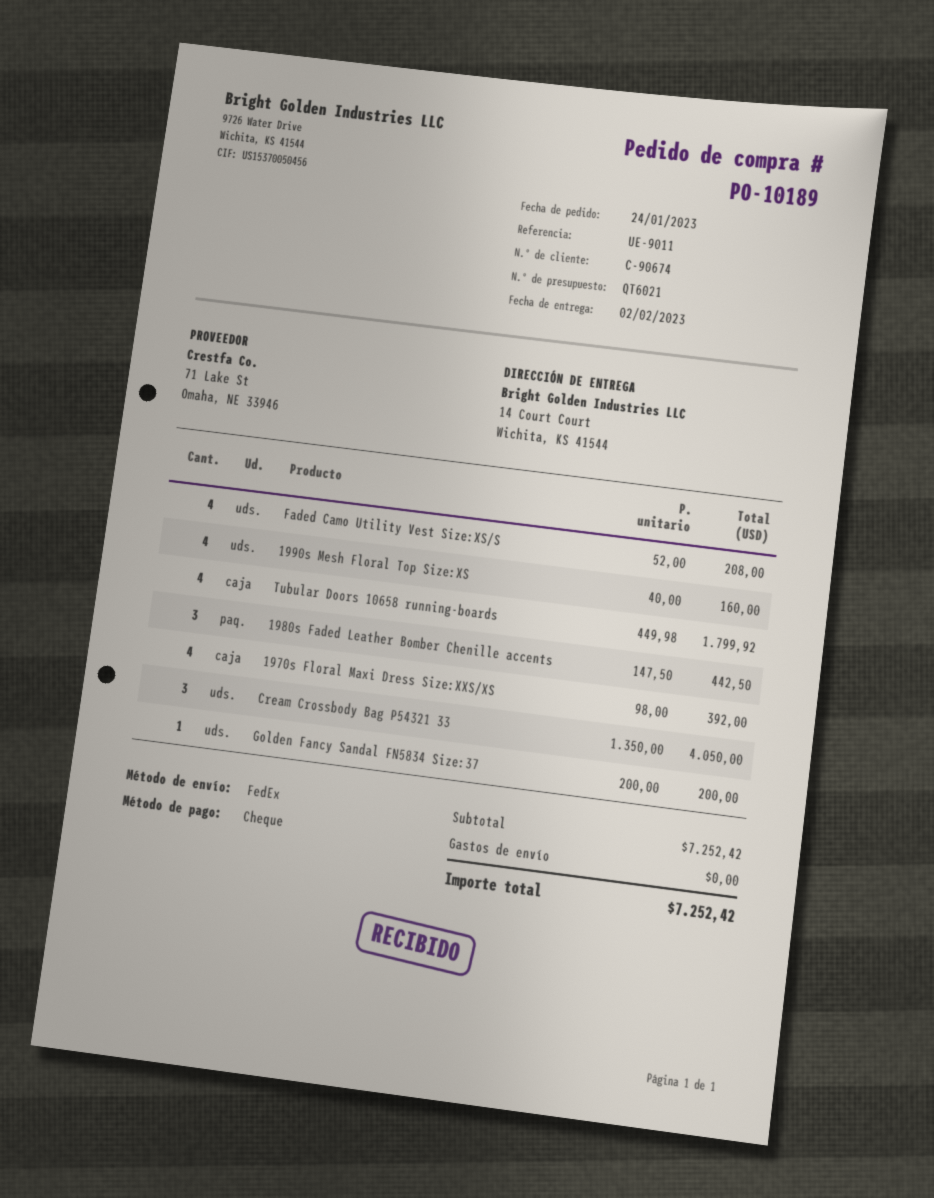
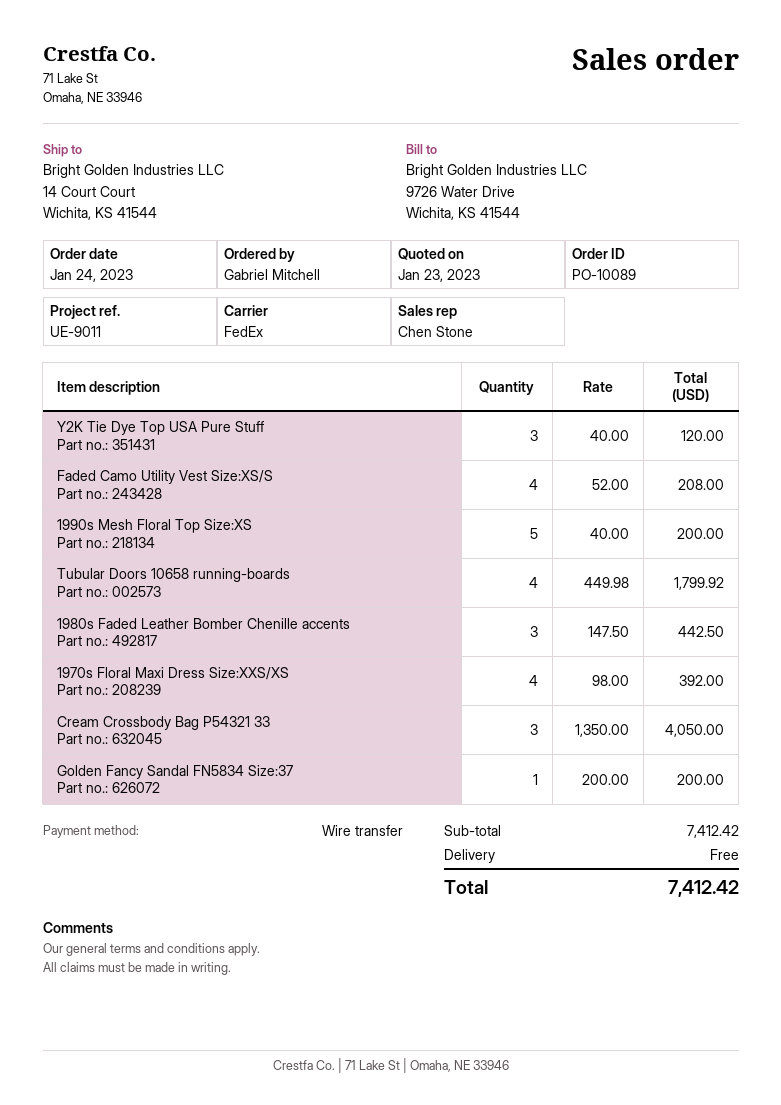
order number: PO-10189 -> PO-10089
payment method: cheque -> bank transfer
1990s Mesh Floral Top Size:XS: 4 x 40.00 = 160.00 -> 5 x 40.00 = 200.00
Y2K Tie Dye Top USA Pure Stuff: none -> 3 x 40.00 = 120.00
subtotal: 7252.42 -> 7412.42
total: 7252.42 -> 7412.42

